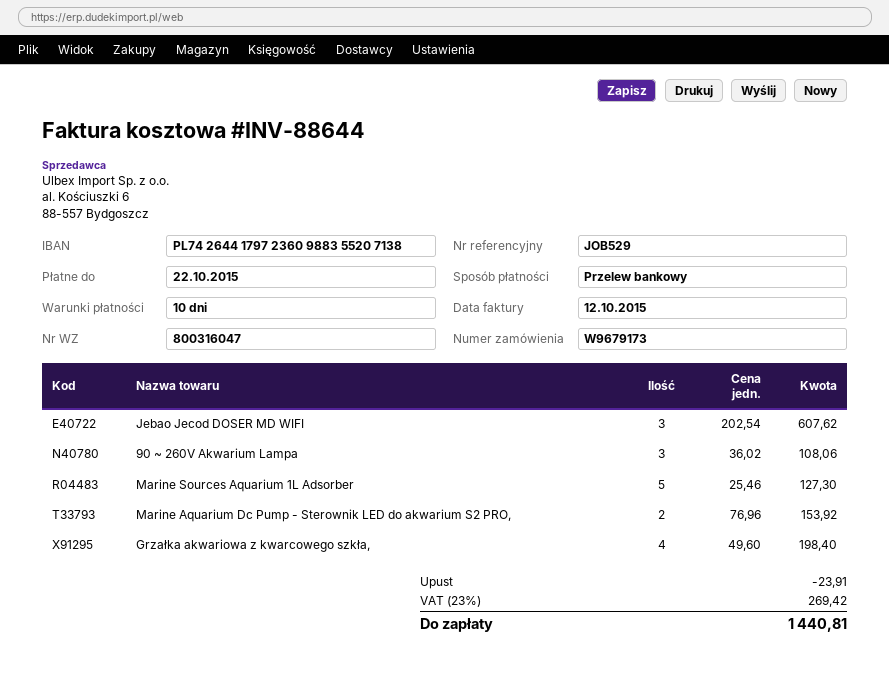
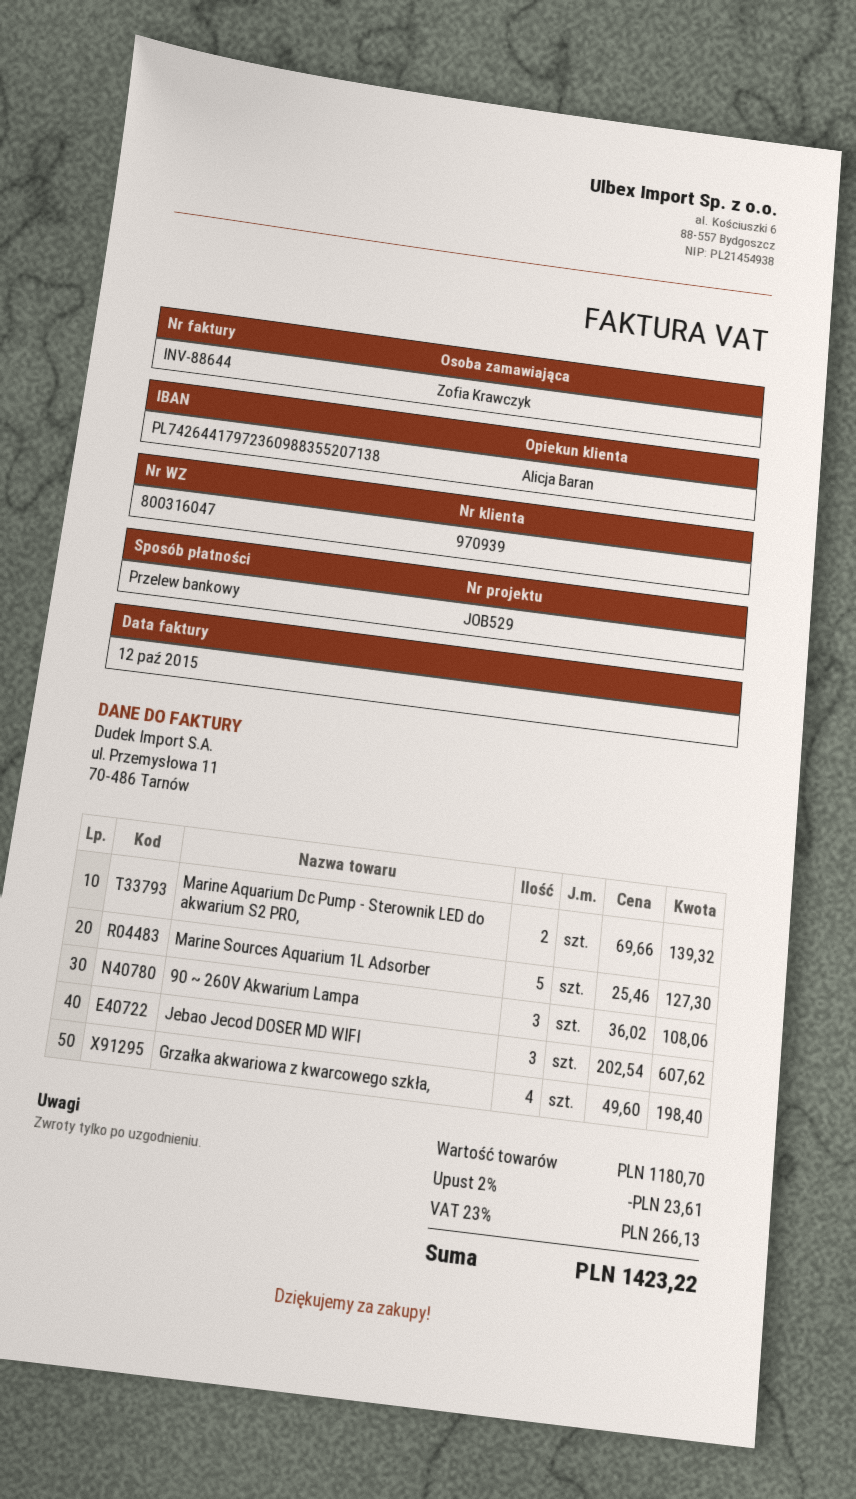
Marine Aquarium Dc Pump - Sterownik LED do akwarium S2 PRO,: 2 x 76.96 = 153.92 -> 2 x 69.66 = 139.32
discount: 23.91 -> 23.61
tax: 23% = 269.42 -> 23% = 266.13
total: 1440.81 -> 1423.22

